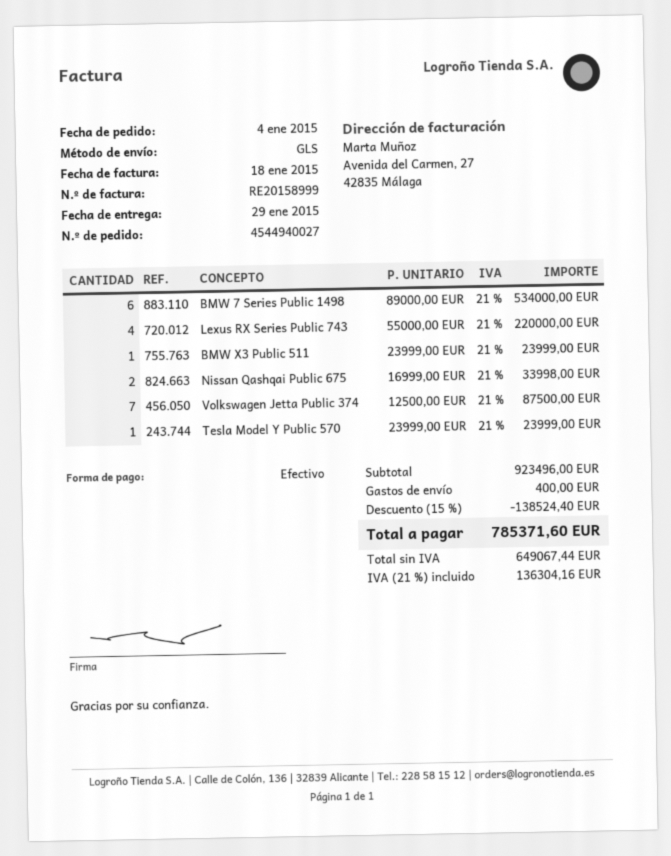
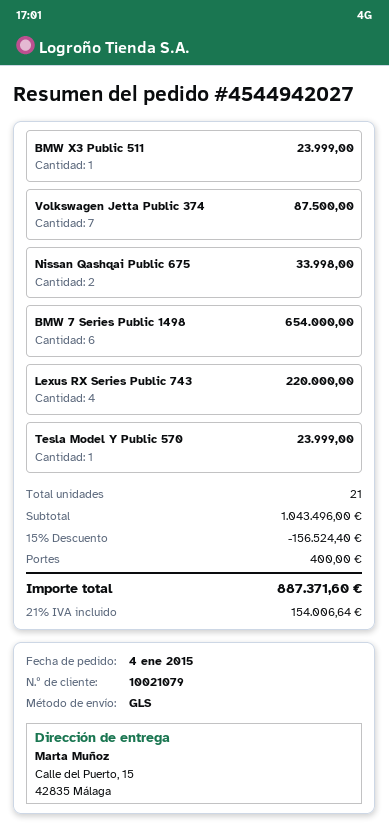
order number: 4544940027 -> 4544942027
BMW 7 Series Public 1498: 6 for 534000.00 -> 6 for 654000.00
subtotal: 923496.00 -> 1043496.00
discount: 15% = 138524.40 -> 15% = 156524.40
tax: 21% = 136304.16 -> 21% = 154006.64
total: 785371.60 -> 887371.60

